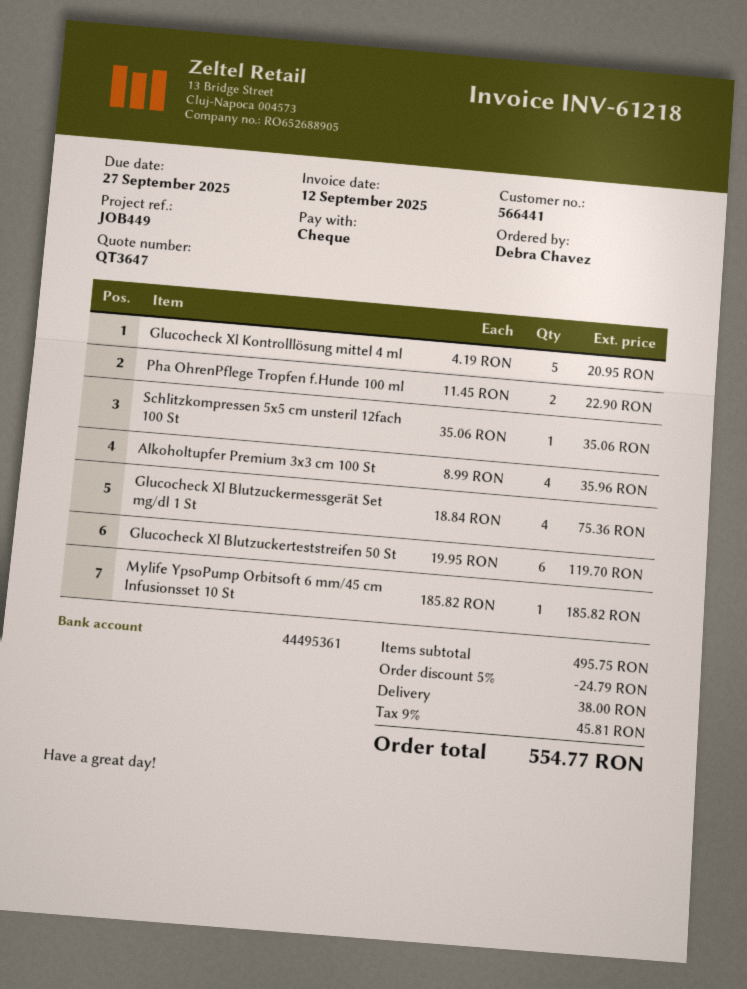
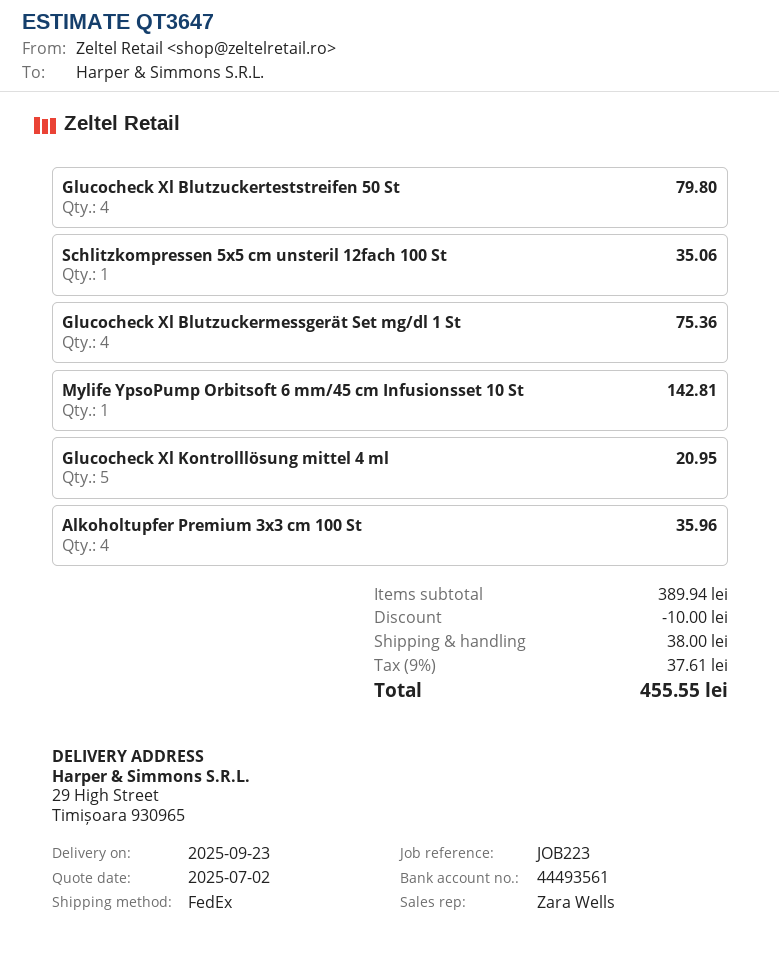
reference: JOB449 -> JOB223
bank account: 44495361 -> 44493561
Pha OhrenPflege Tropfen f.Hunde 100 ml: 2 for 22.90 -> none
Glucocheck Xl Blutzuckerteststreifen 50 St: 6 for 119.70 -> 4 for 79.80
Mylife YpsoPump Orbitsoft 6 mm/45 cm Infusionsset 10 St: 1 for 185.82 -> 1 for 142.81
subtotal: 495.75 -> 389.94
discount: 24.79 -> 10.00
tax: 9% = 45.81 -> 9% = 37.61
total: 554.77 -> 455.55

